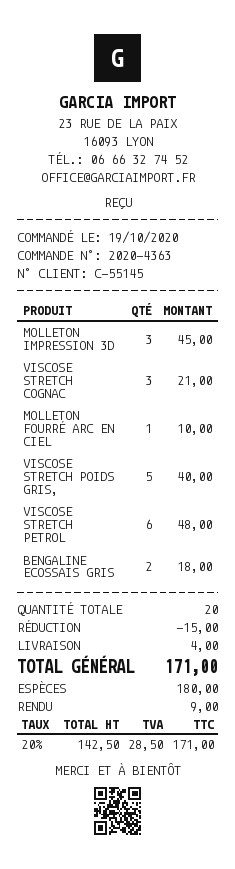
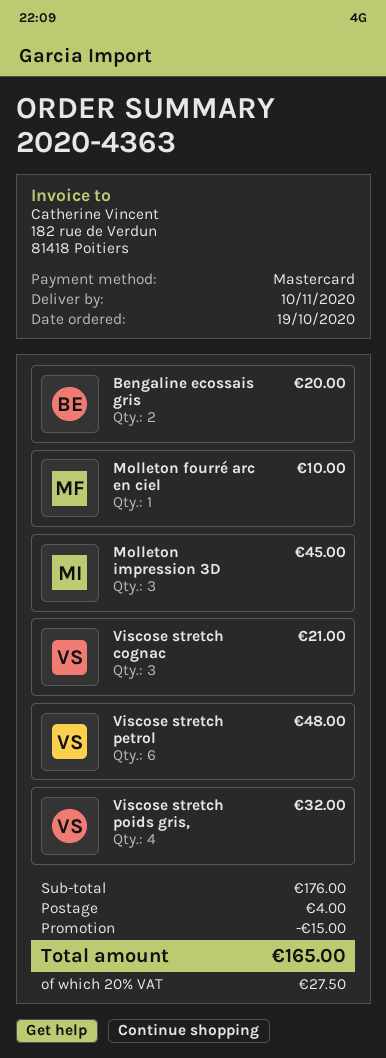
payment method: cash -> Mastercard
VISCOSE STRETCH POIDS GRIS,: 5 for 40.00 -> 4 for 32.00
BENGALINE ECOSSAIS GRIS: 2 for 18.00 -> 2 for 20.00
tax: 20% = 28.50 -> 20% = 27.50
total: 171.00 -> 165.00

